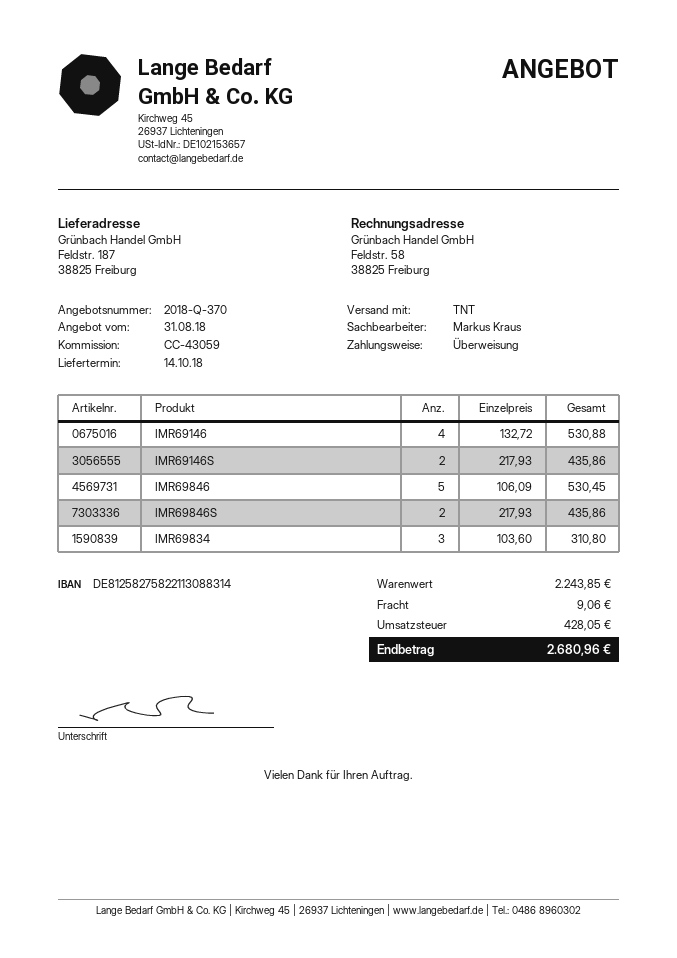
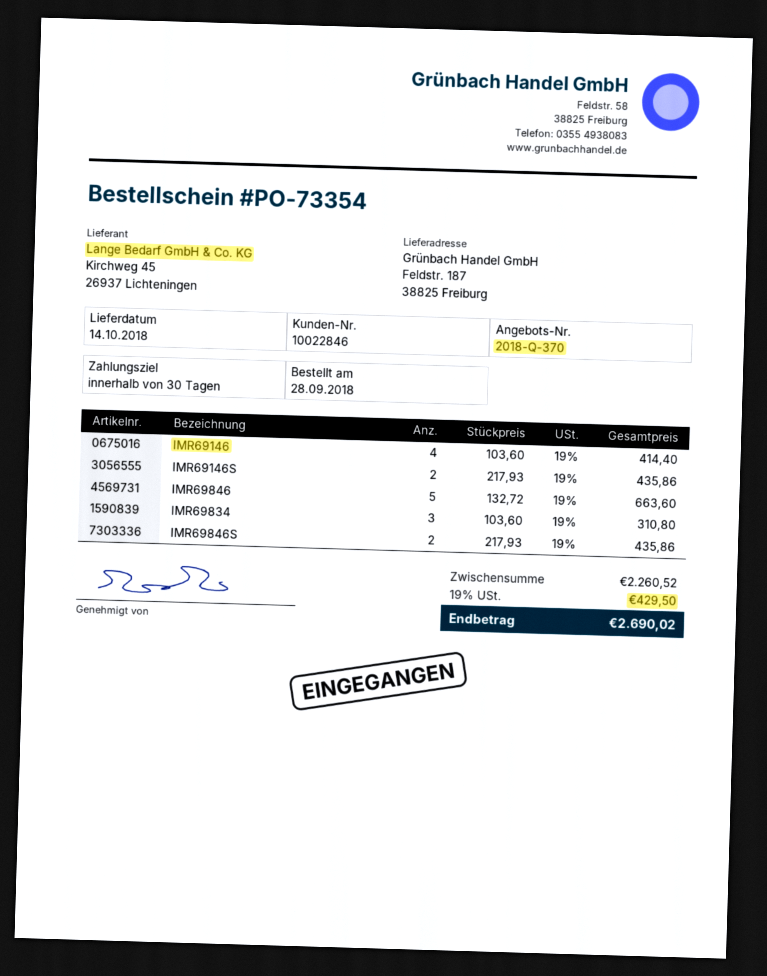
IMR69146: 4 x 132.72 = 530.88 -> 4 x 103.60 = 414.40
IMR69846: 5 x 106.09 = 530.45 -> 5 x 132.72 = 663.60
subtotal: 2243.85 -> 2260.52
shipping: 9.06 -> none
tax: 428.05 -> 429.50
total: 2680.96 -> 2690.02

